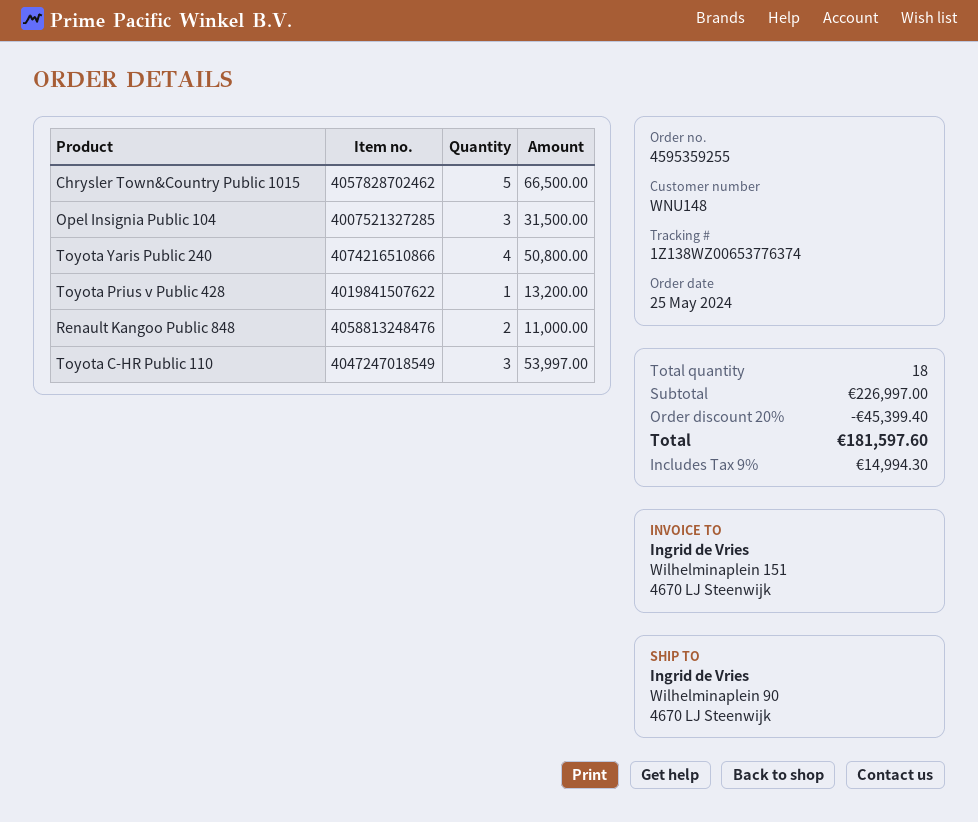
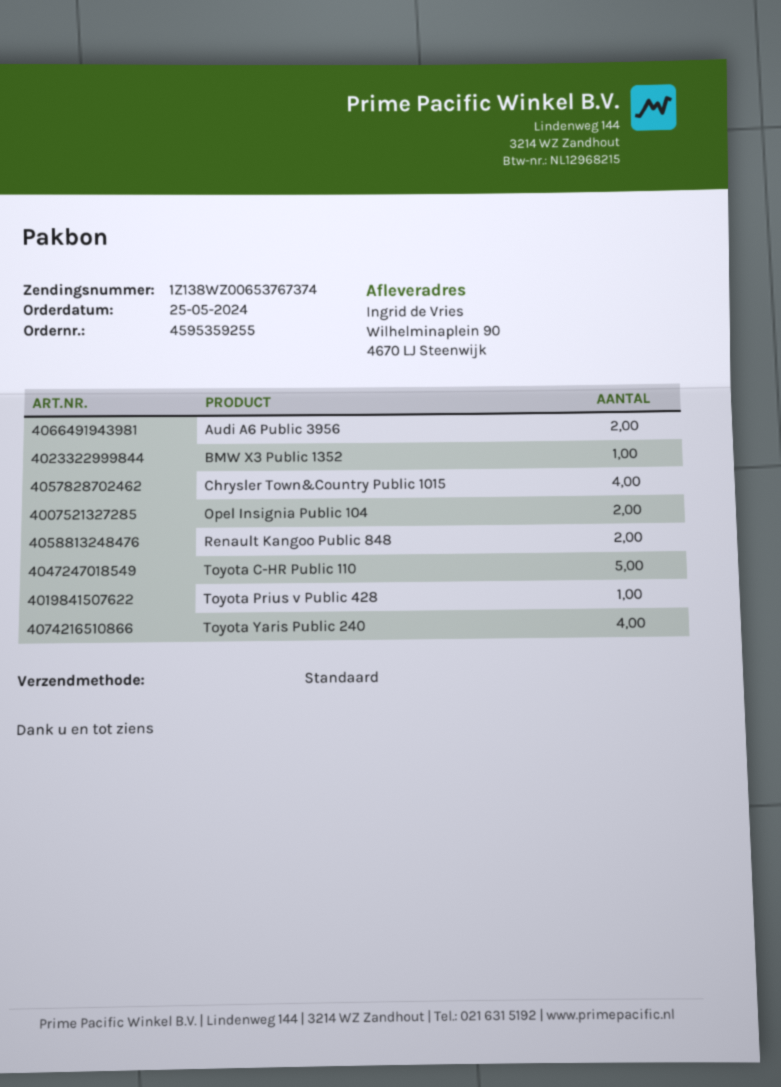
tracking number: 1Z138WZ00653776374 -> 1Z138WZ00653767374
Chrysler Town&Country Public 1015: 5 -> 4
Opel Insignia Public 104: 3 -> 2
Toyota C-HR Public 110: 3 -> 5
Audi A6 Public 3956: none -> 2
BMW X3 Public 1352: none -> 1

